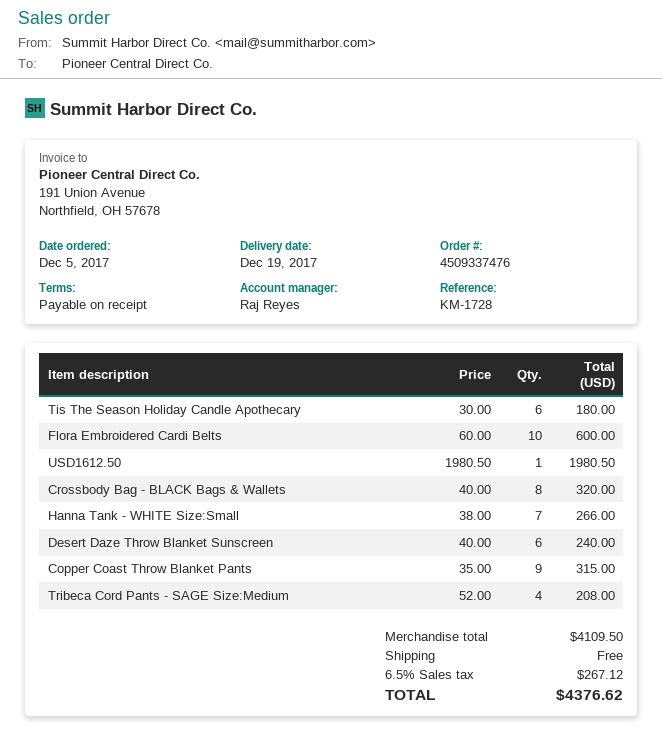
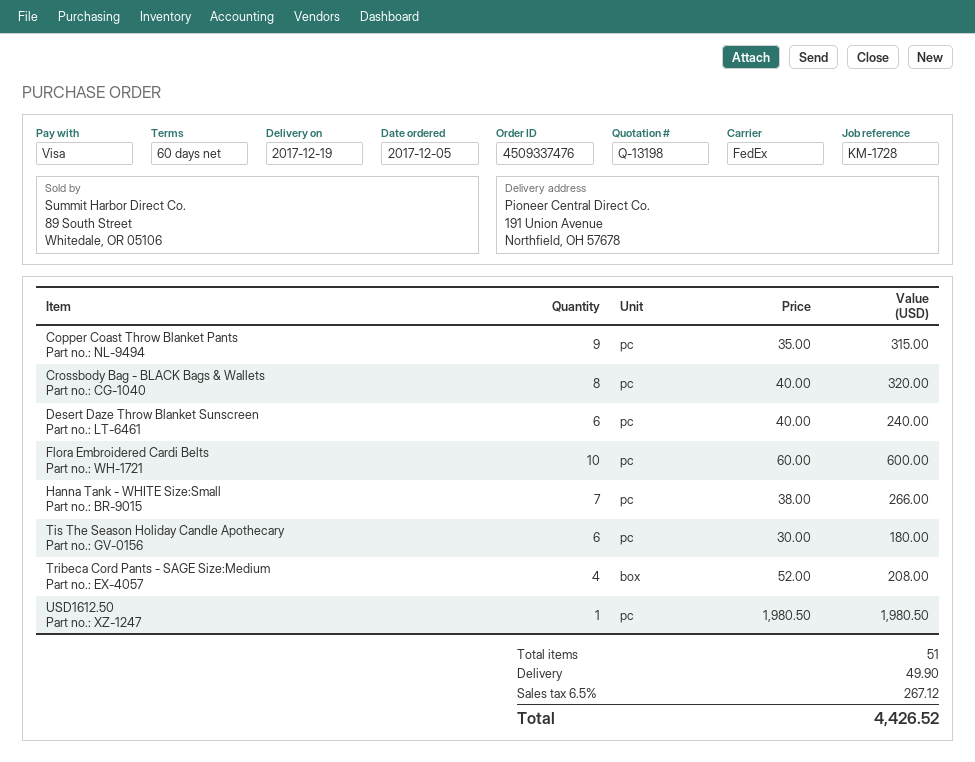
payment terms: on receipt -> 60 days
shipping: 0.00 -> 49.90
total: 4376.62 -> 4426.52

